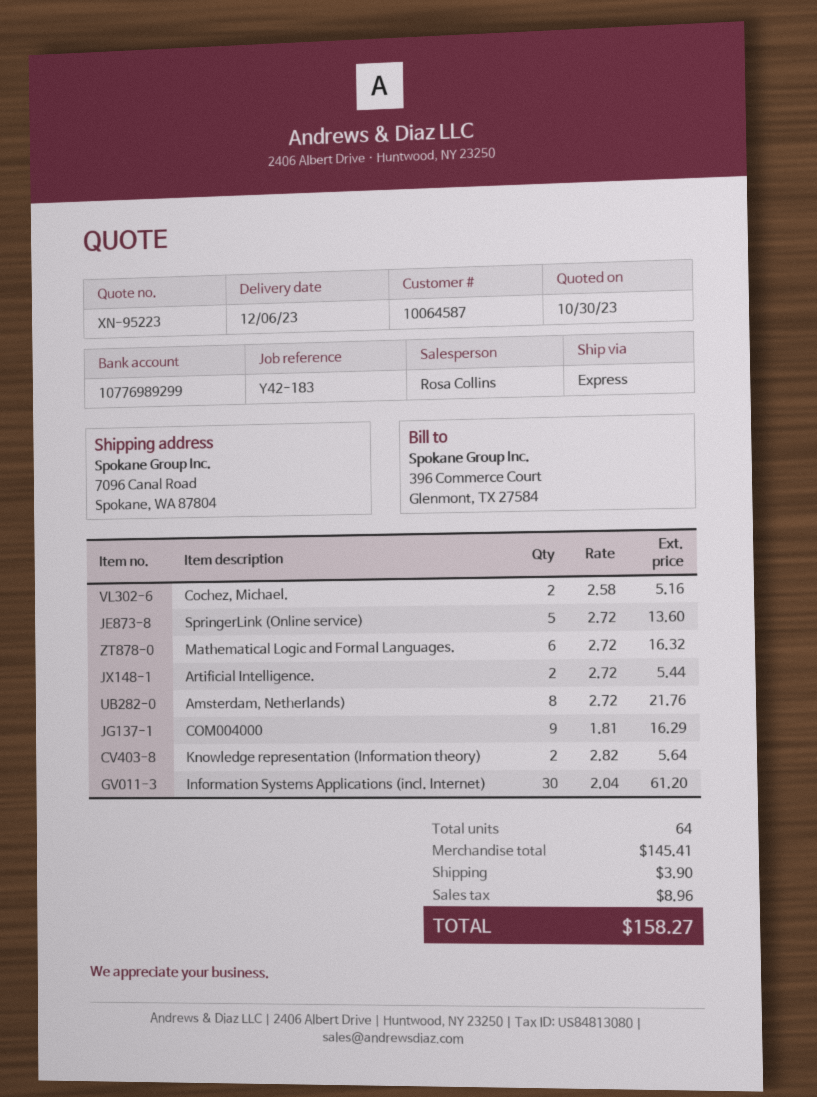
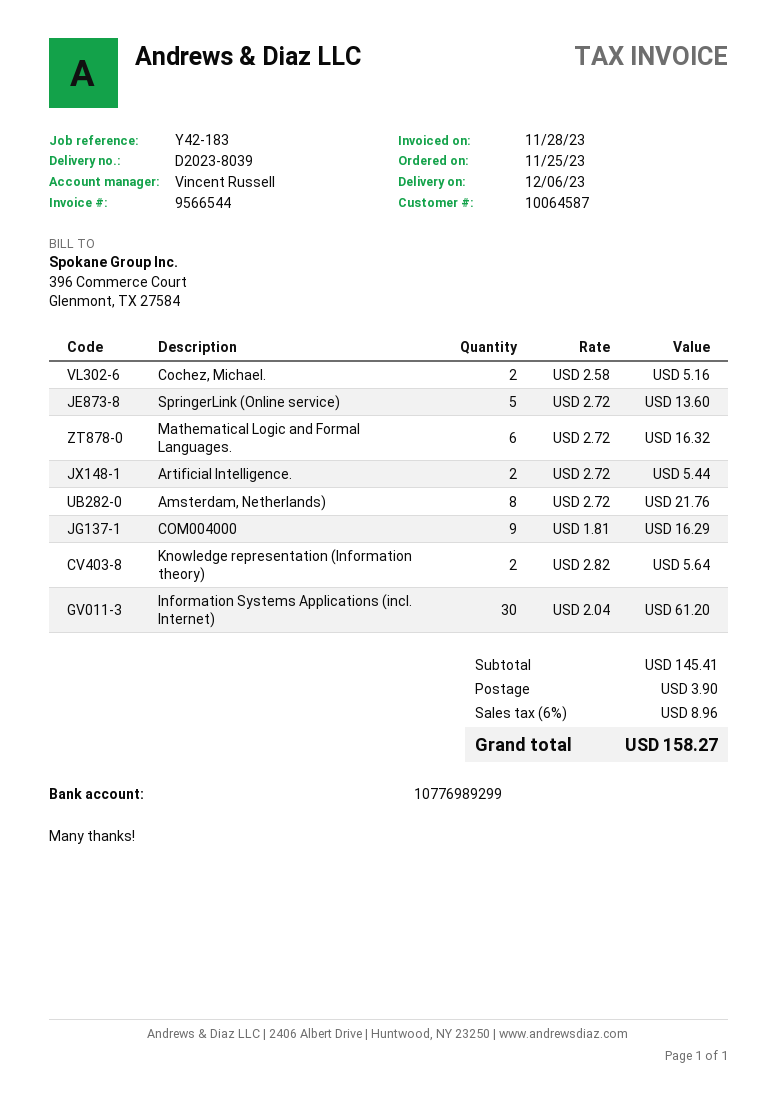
sales rep: Rosa Collins -> Vincent Russell

